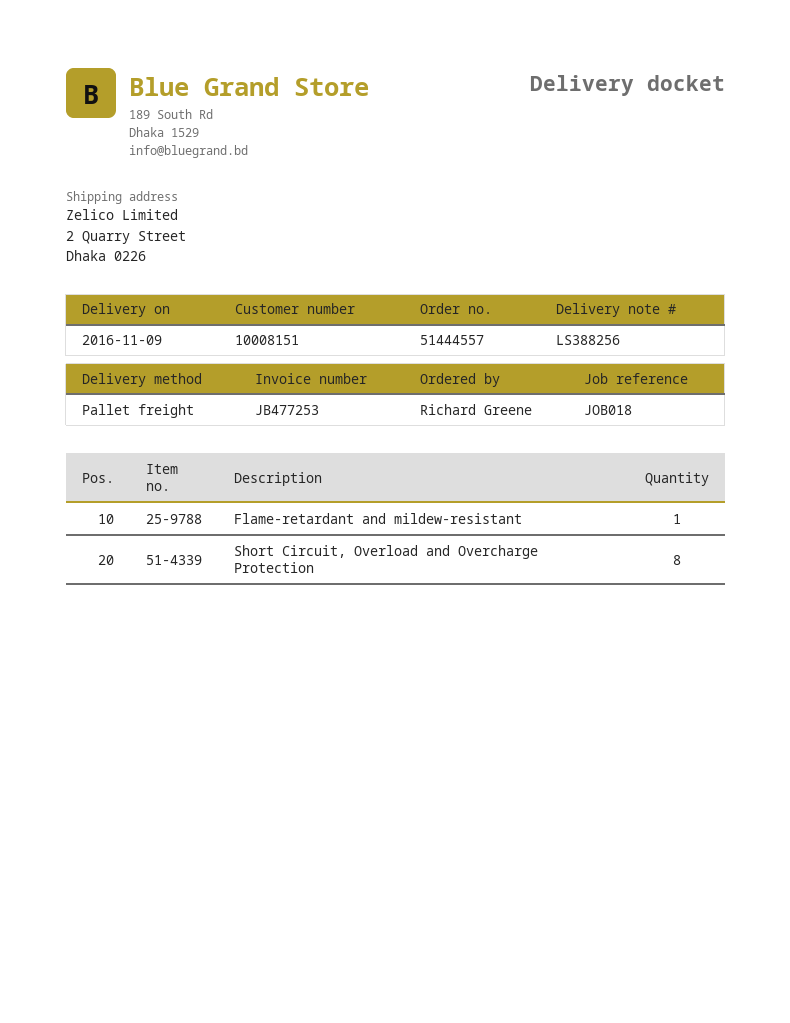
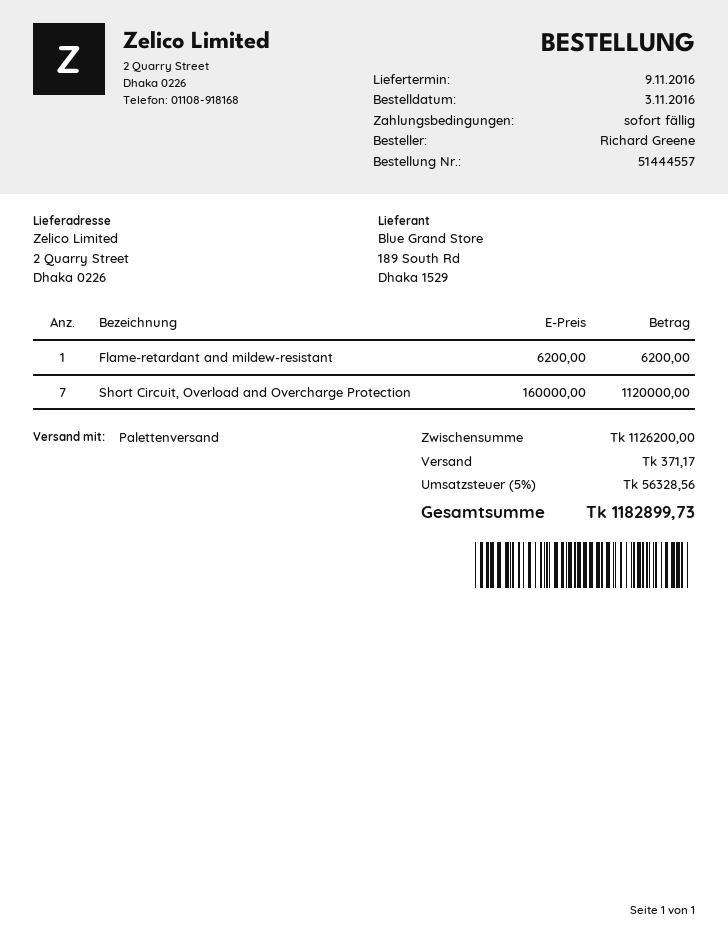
Short Circuit, Overload and Overcharge Protection: 8 -> 7

